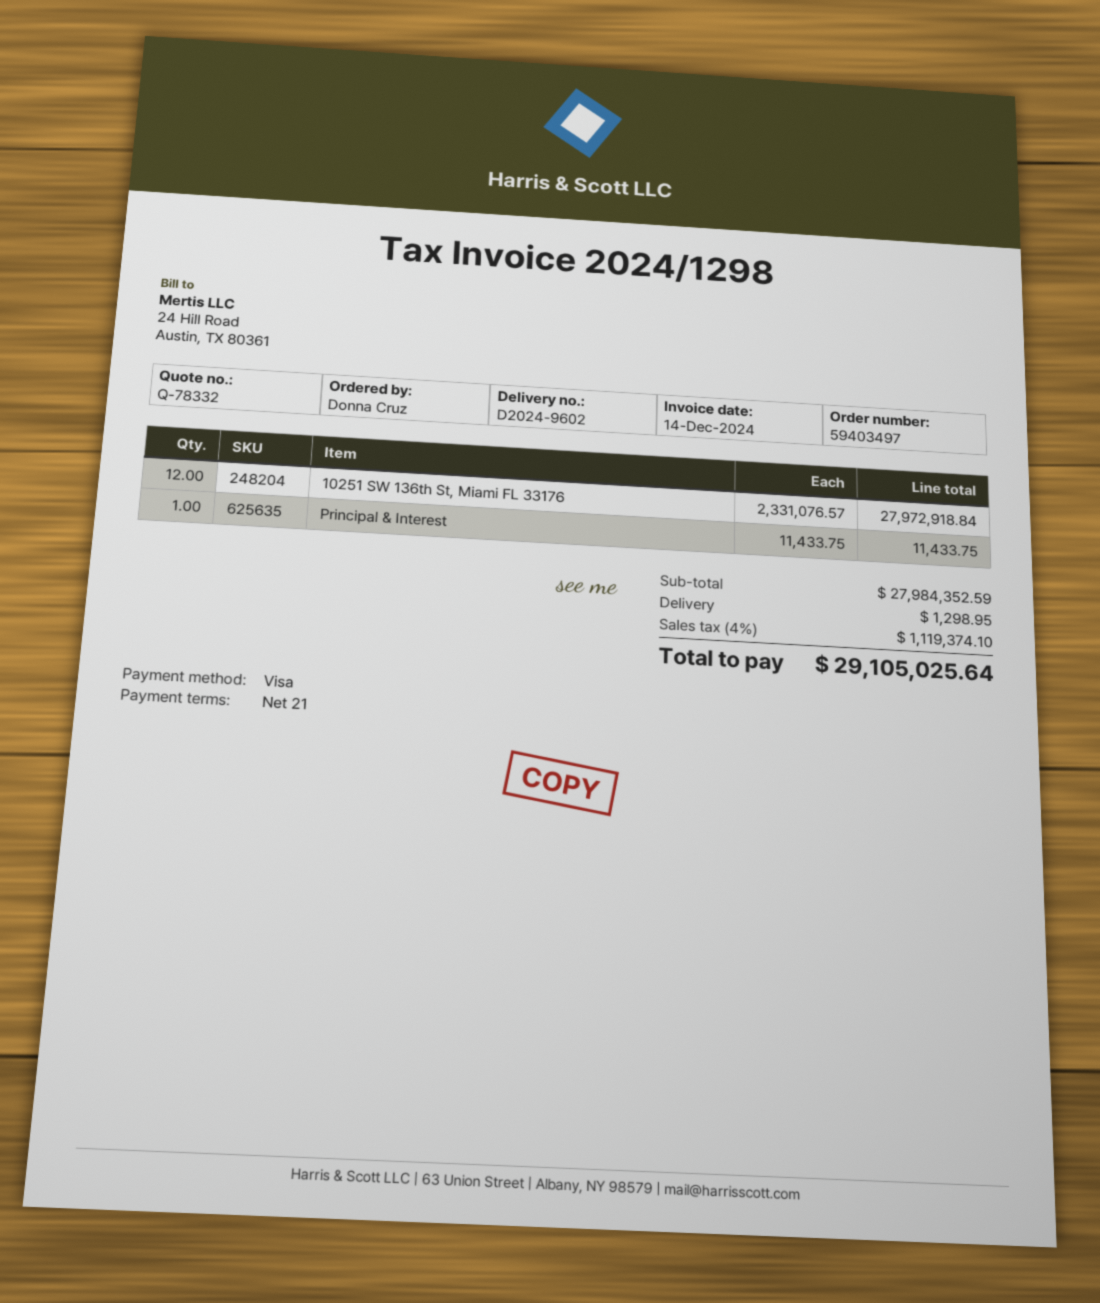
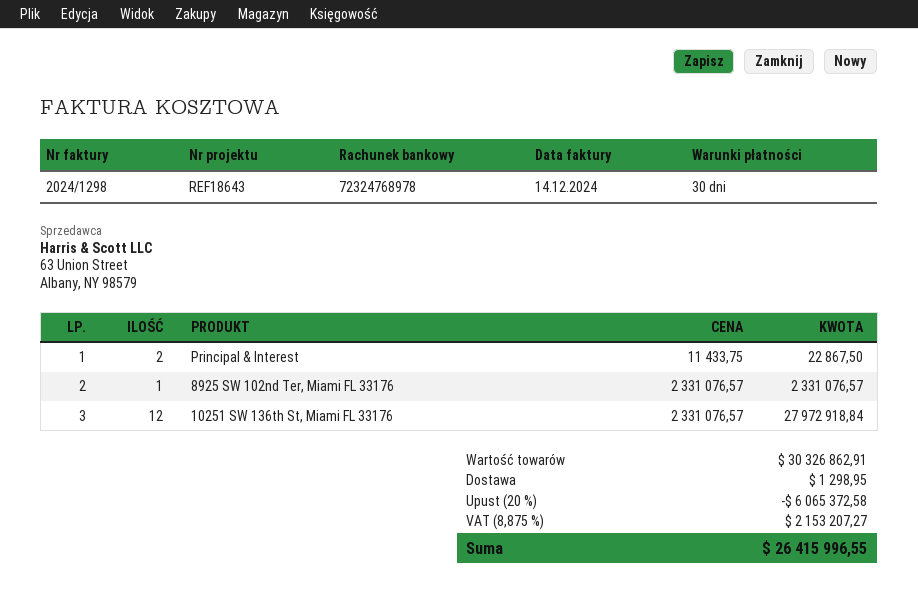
payment terms: 21 days -> 30 days
Principal & Interest: 1 x 11433.75 = 11433.75 -> 2 x 11433.75 = 22867.50
8925 SW 102nd Ter, Miami FL 33176: none -> 1 x 2331076.57 = 2331076.57
subtotal: 27984352.59 -> 30326862.91
discount: none -> 20% = 6065372.58
tax: 4% = 1119374.10 -> 8.875% = 2153207.27
total: 29105025.64 -> 26415996.55

